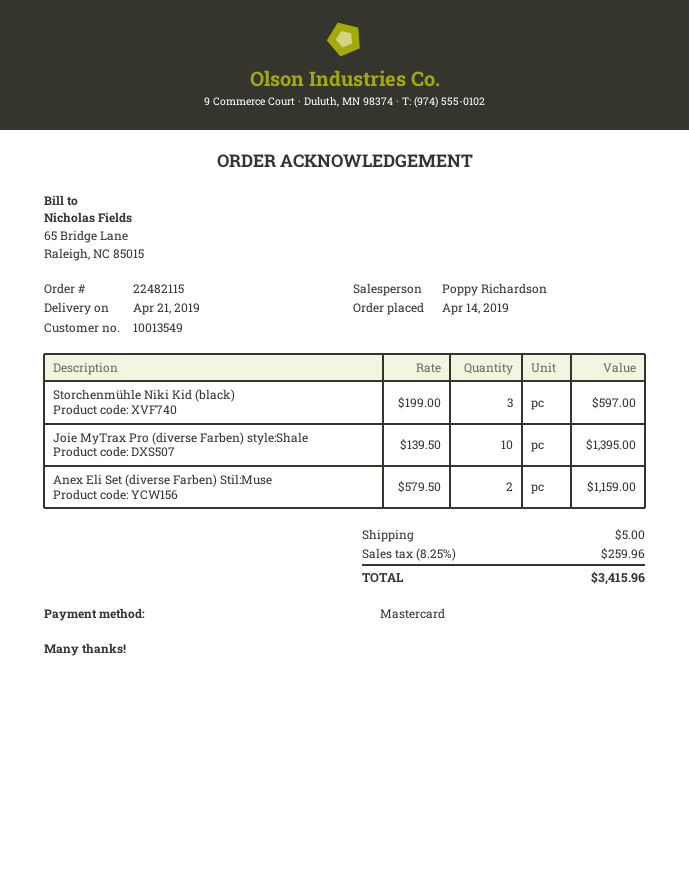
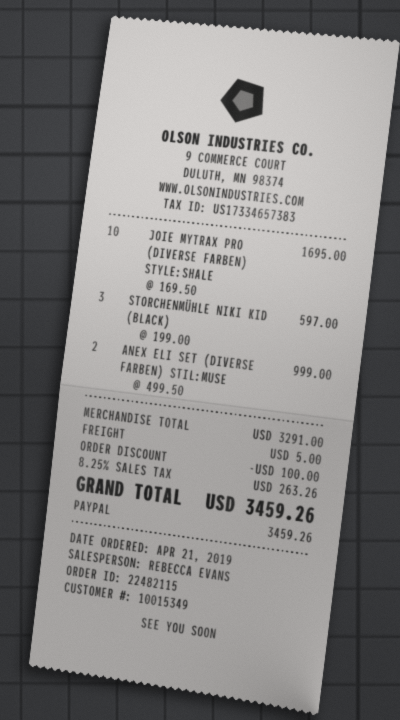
order date: 2019-04-14 -> 2019-04-21
customer number: 10013549 -> 10015349
sales rep: Poppy Richardson -> REBECCA EVANS
payment method: Mastercard -> PayPal
Joie MyTrax Pro (diverse Farben) style:Shale: 10 x 139.50 = 1395.00 -> 10 x 169.50 = 1695.00
Anex Eli Set (diverse Farben) Stil:Muse: 2 x 579.50 = 1159.00 -> 2 x 499.50 = 999.00
discount: none -> 100.00
tax: 8.25% = 259.96 -> 8.25% = 263.26
total: 3415.96 -> 3459.26

